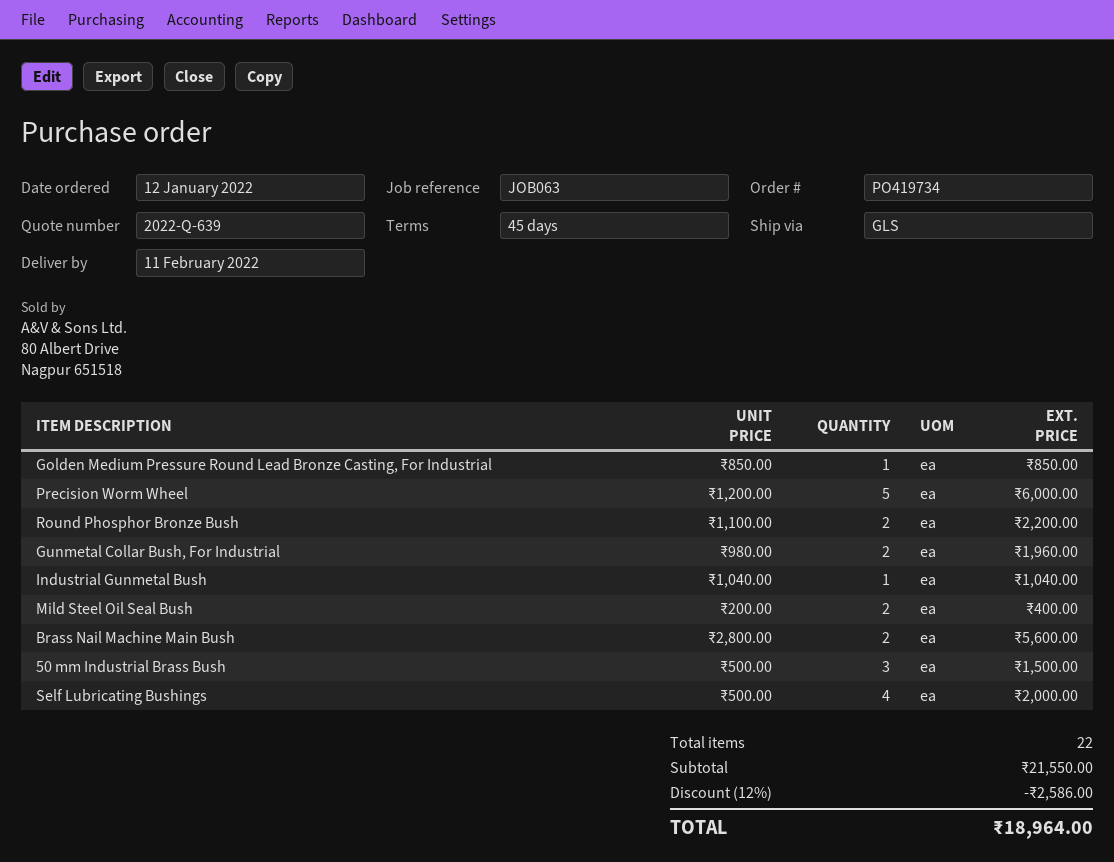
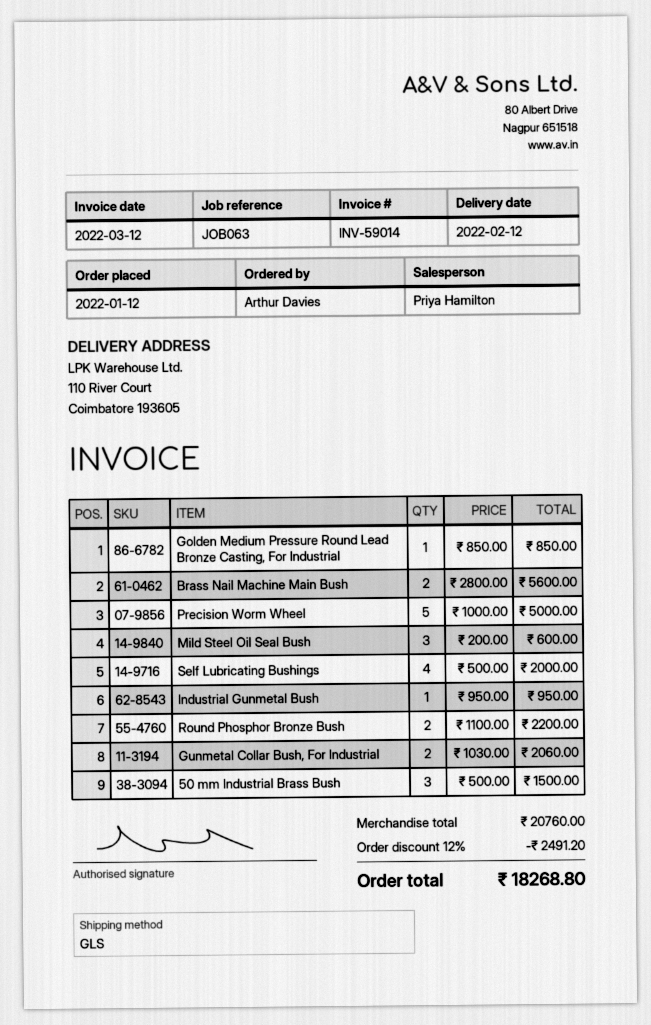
delivery date: 2022-02-11 -> 2022-02-12
Precision Worm Wheel: 5 x 1200.00 = 6000.00 -> 5 x 1000.00 = 5000.00
Gunmetal Collar Bush, For Industrial: 2 x 980.00 = 1960.00 -> 2 x 1030.00 = 2060.00
Industrial Gunmetal Bush: 1 x 1040.00 = 1040.00 -> 1 x 950.00 = 950.00
Mild Steel Oil Seal Bush: 2 x 200.00 = 400.00 -> 3 x 200.00 = 600.00
subtotal: 21550.00 -> 20760.00
discount: 12% = 2586.00 -> 12% = 2491.20
total: 18964.00 -> 18268.80

